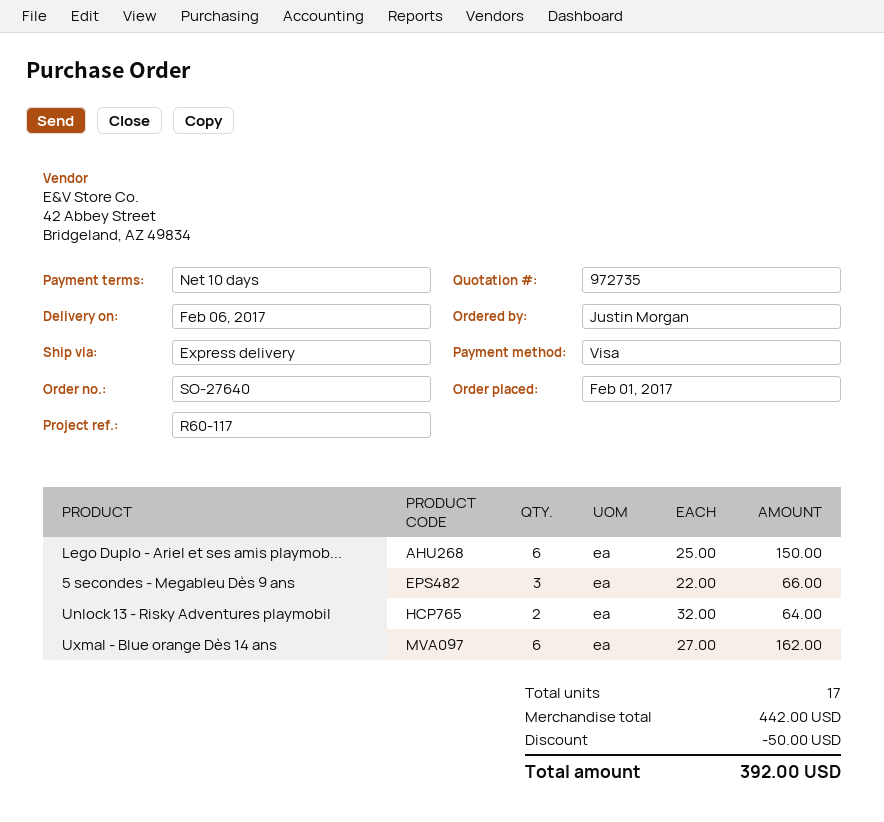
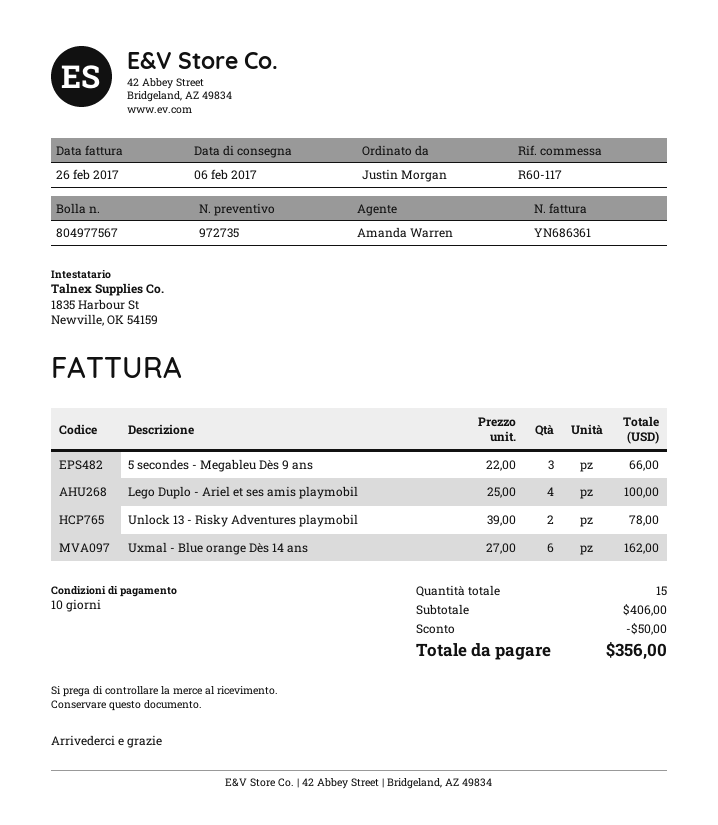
Lego Duplo - Ariel et ses amis playmob...: 6 x 25.00 = 150.00 -> 4 x 25.00 = 100.00
Unlock 13 - Risky Adventures playmobil: 2 x 32.00 = 64.00 -> 2 x 39.00 = 78.00
total quantity: 17 -> 15
subtotal: 442.00 -> 406.00
total: 392.00 -> 356.00

